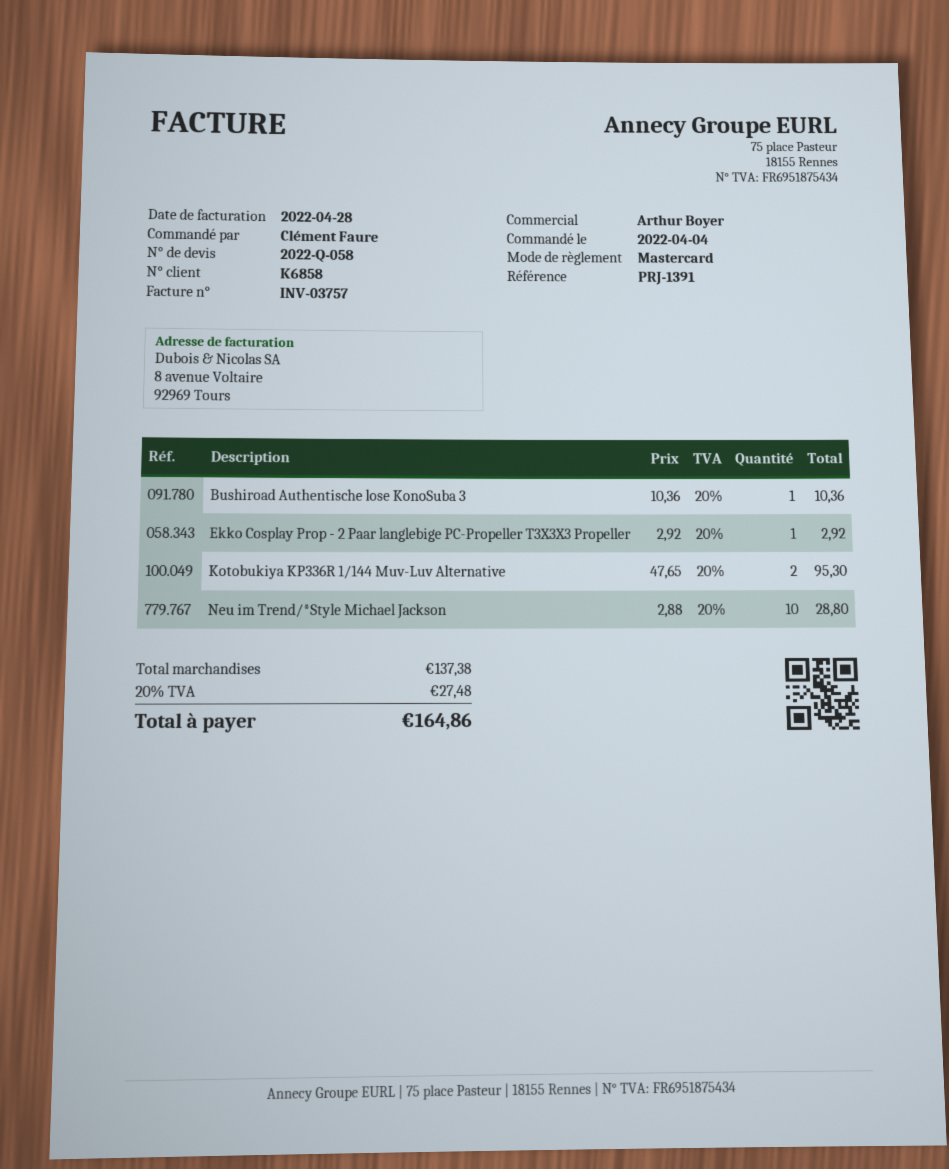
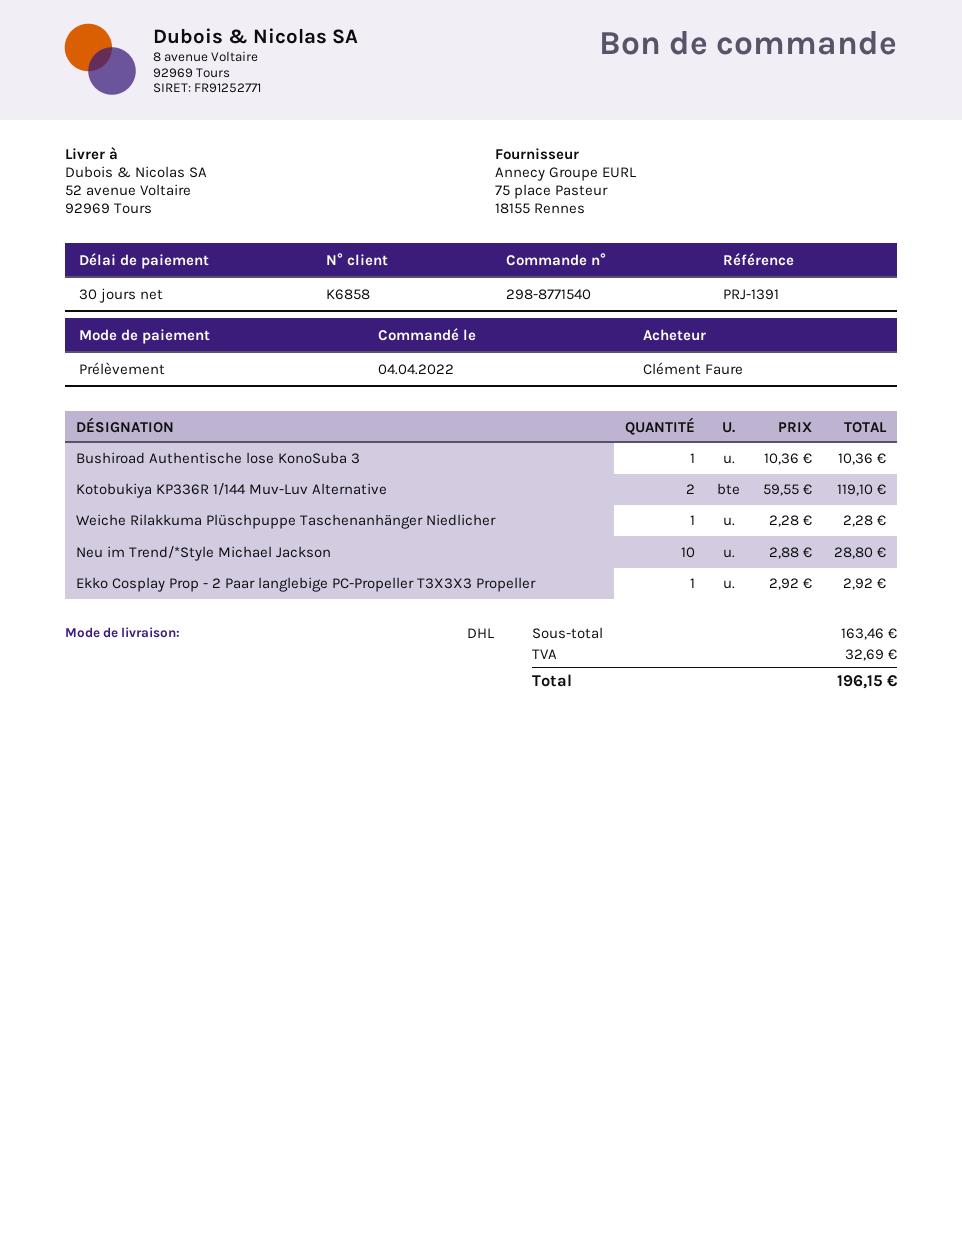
payment method: Mastercard -> direct debit
Kotobukiya KP336R 1/144 Muv-Luv Alternative: 2 x 47.65 = 95.30 -> 2 x 59.55 = 119.10
Weiche Rilakkuma Plüschpuppe Taschenanhänger Niedlicher: none -> 1 x 2.28 = 2.28
subtotal: 137.38 -> 163.46
tax: 27.48 -> 32.69
total: 164.86 -> 196.15

